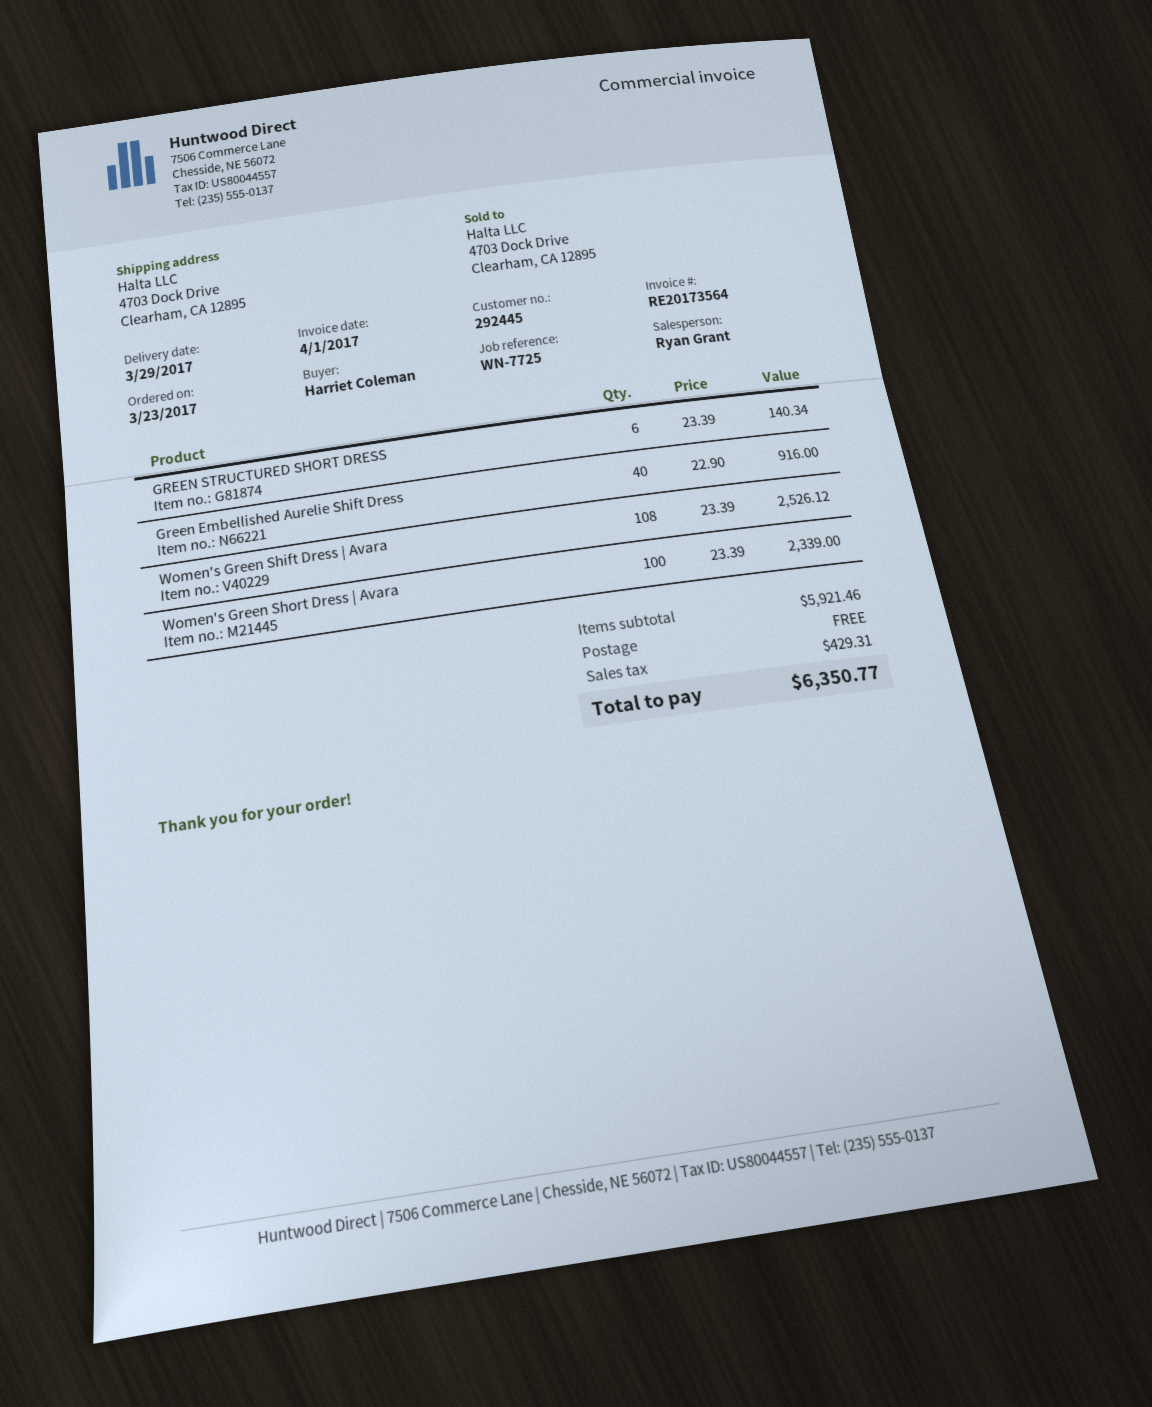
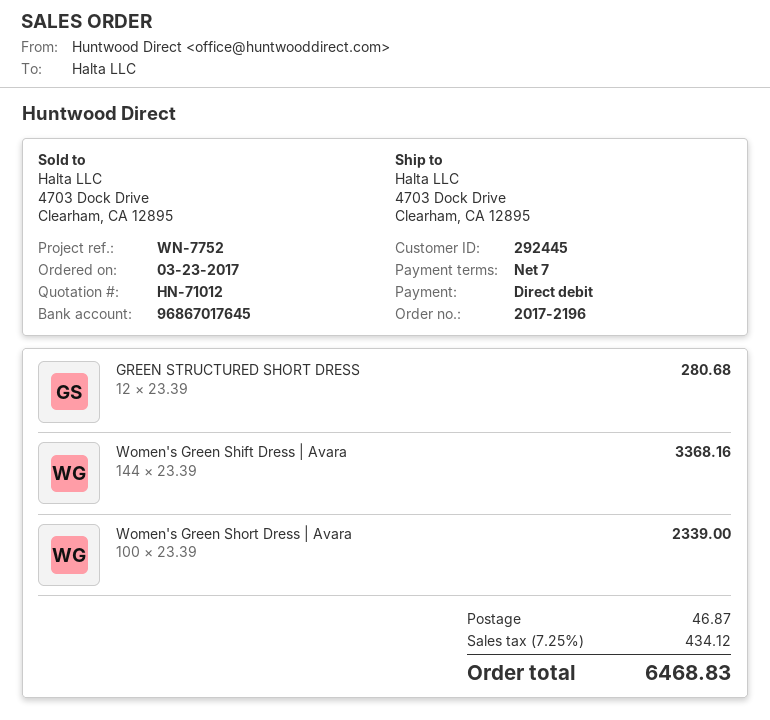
reference: WN-7725 -> WN-7752
GREEN STRUCTURED SHORT DRESS: 6 x 23.39 = 140.34 -> 12 x 23.39 = 280.68
Green Embellished Aurelie Shift Dress: 40 x 22.90 = 916.00 -> none
Women's Green Shift Dress | Avara: 108 x 23.39 = 2526.12 -> 144 x 23.39 = 3368.16
shipping: 0.00 -> 46.87
tax: 429.31 -> 434.12
total: 6350.77 -> 6468.83

